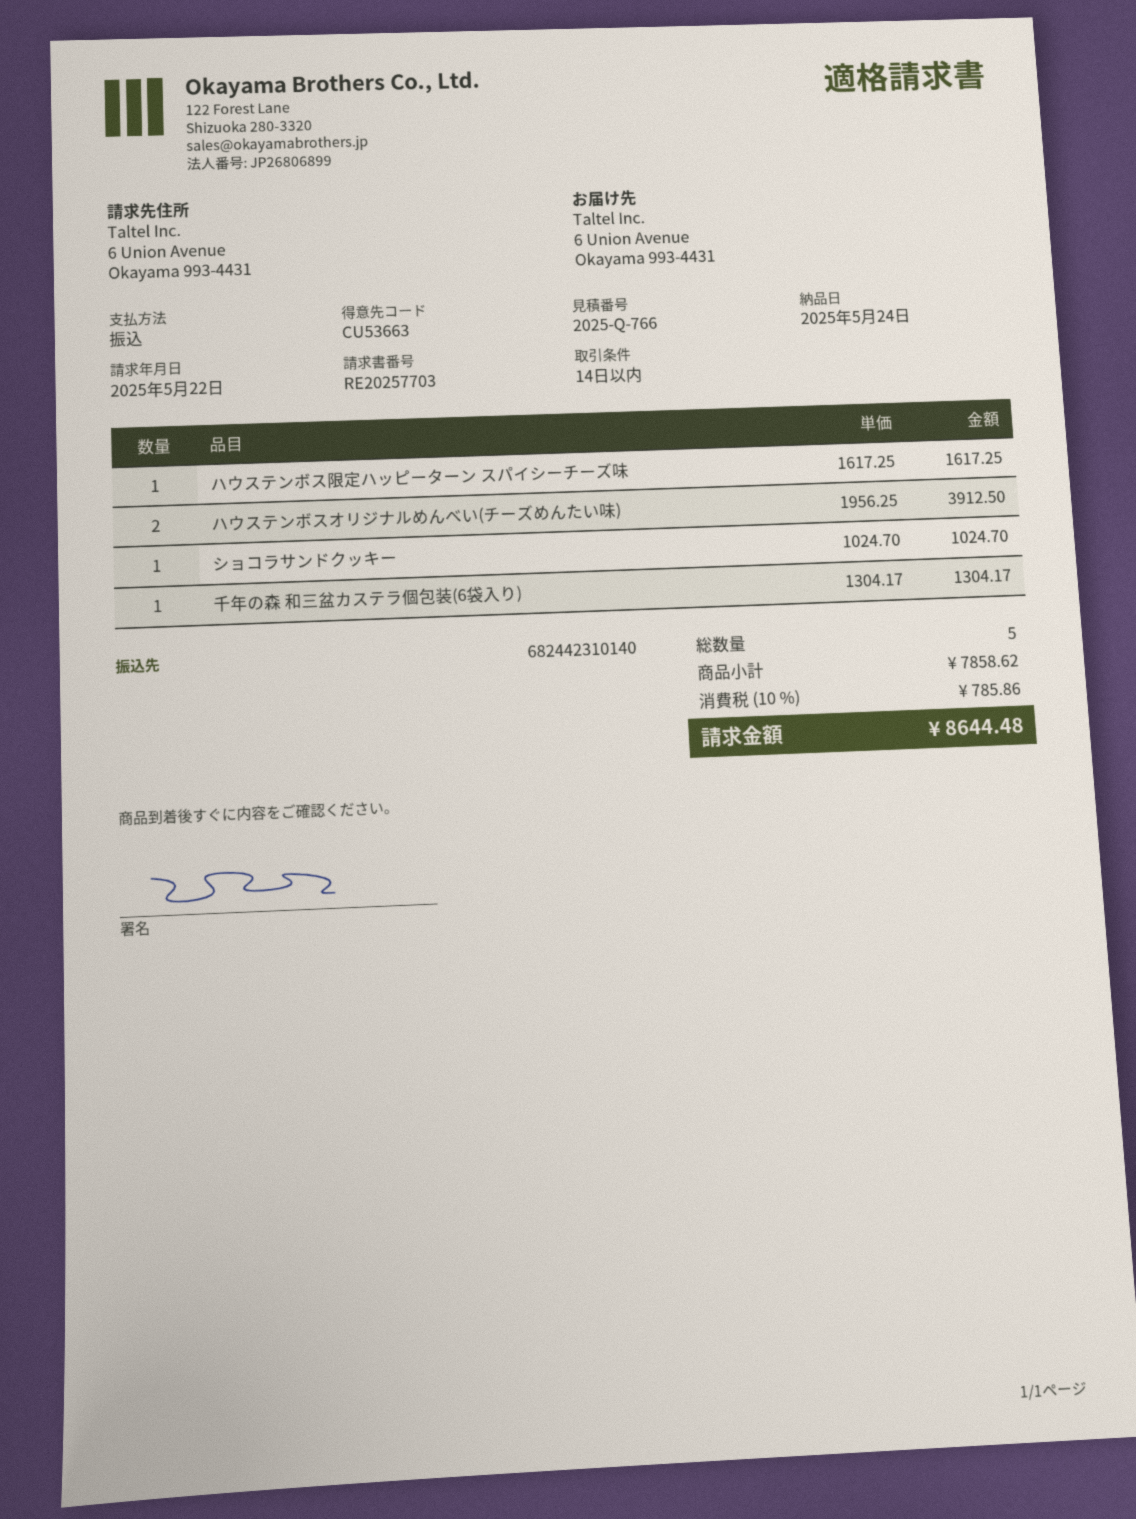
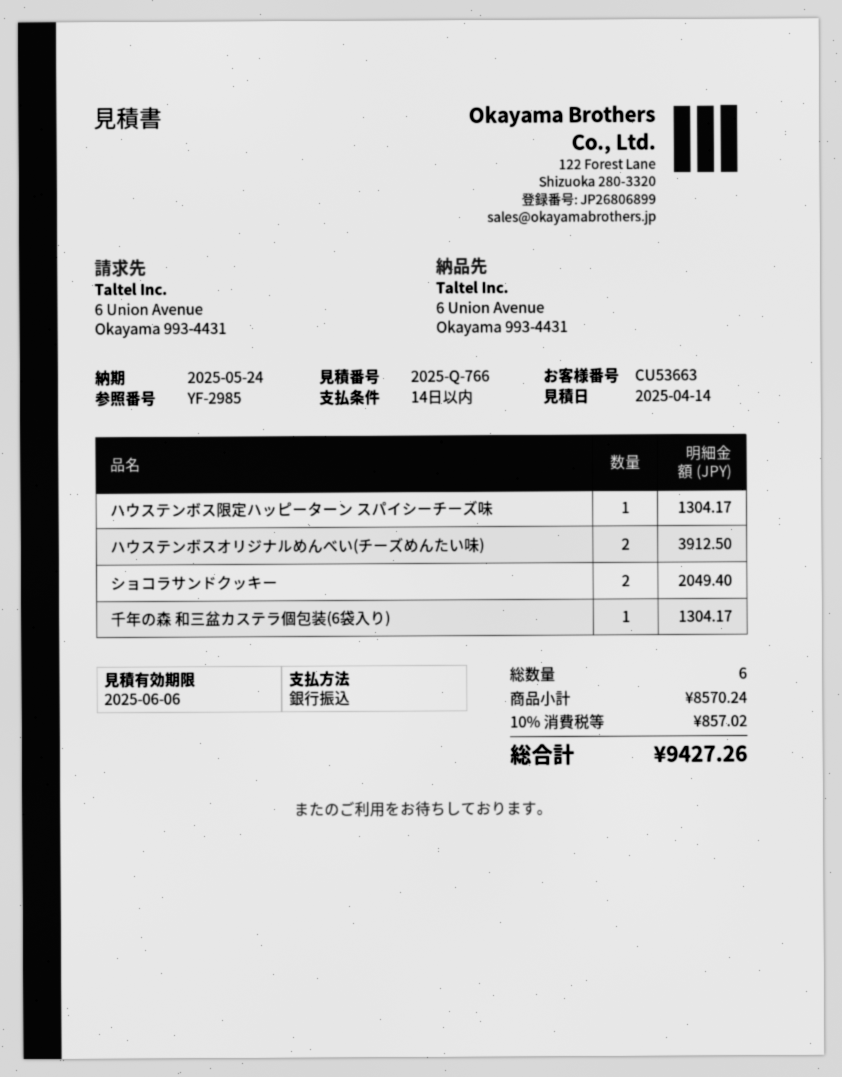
ハウステンボス限定ハッピーターン スパイシーチーズ味: 1 for 1617.25 -> 1 for 1304.17
ショコラサンドクッキー: 1 for 1024.70 -> 2 for 2049.40
total quantity: 5 -> 6
subtotal: 7858.62 -> 8570.24
tax: 10% = 785.86 -> 10% = 857.02
total: 8644.48 -> 9427.26

